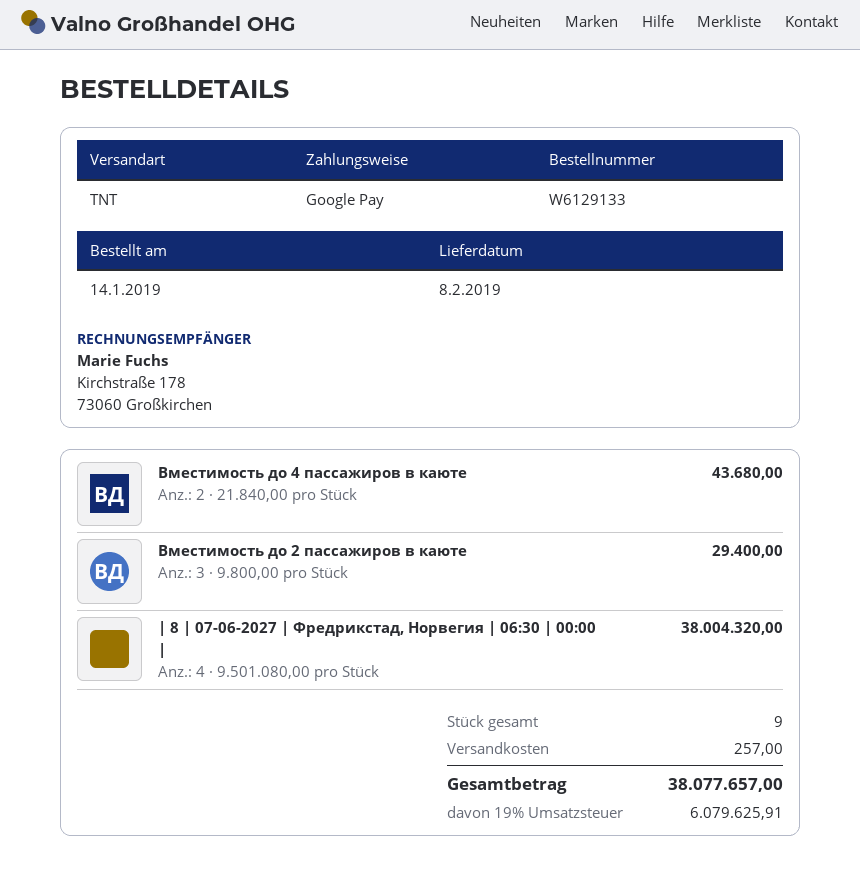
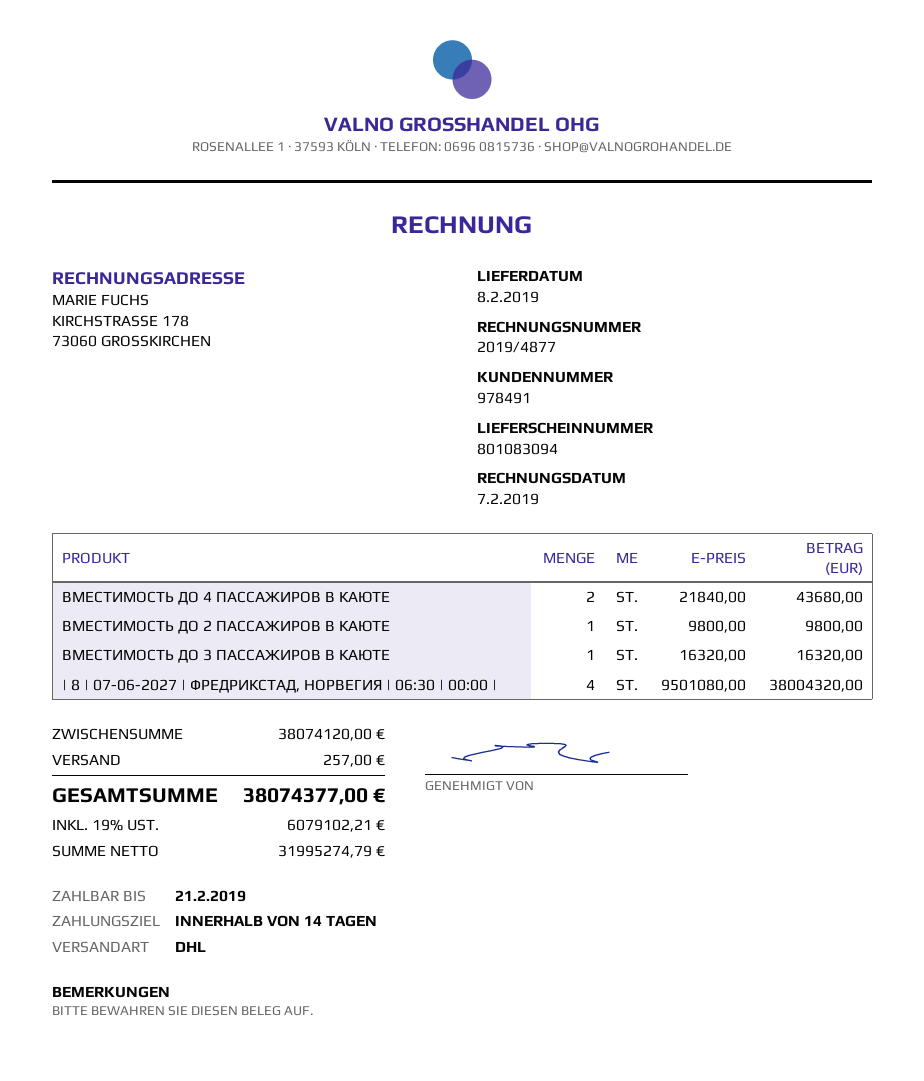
shipping method: TNT -> DHL
Вместимость до 2 пассажиров в каюте: 3 x 9800.00 = 29400.00 -> 1 x 9800.00 = 9800.00
ВМЕСТИМОСТЬ ДО 3 ПАССАЖИРОВ В КАЮТЕ: none -> 1 x 16320.00 = 16320.00
tax: 19% = 6079625.91 -> 19% = 6079102.21
total: 38077657.00 -> 38074377.00

